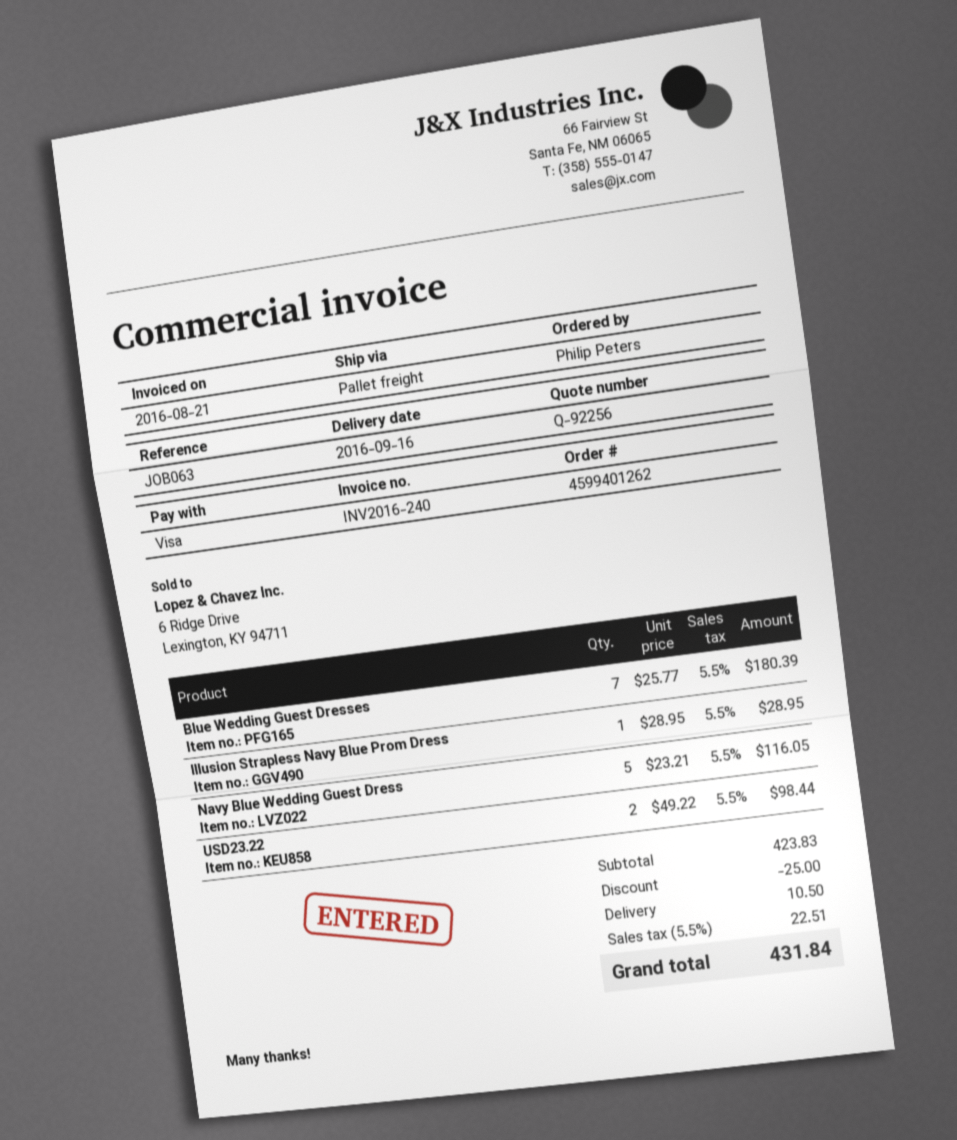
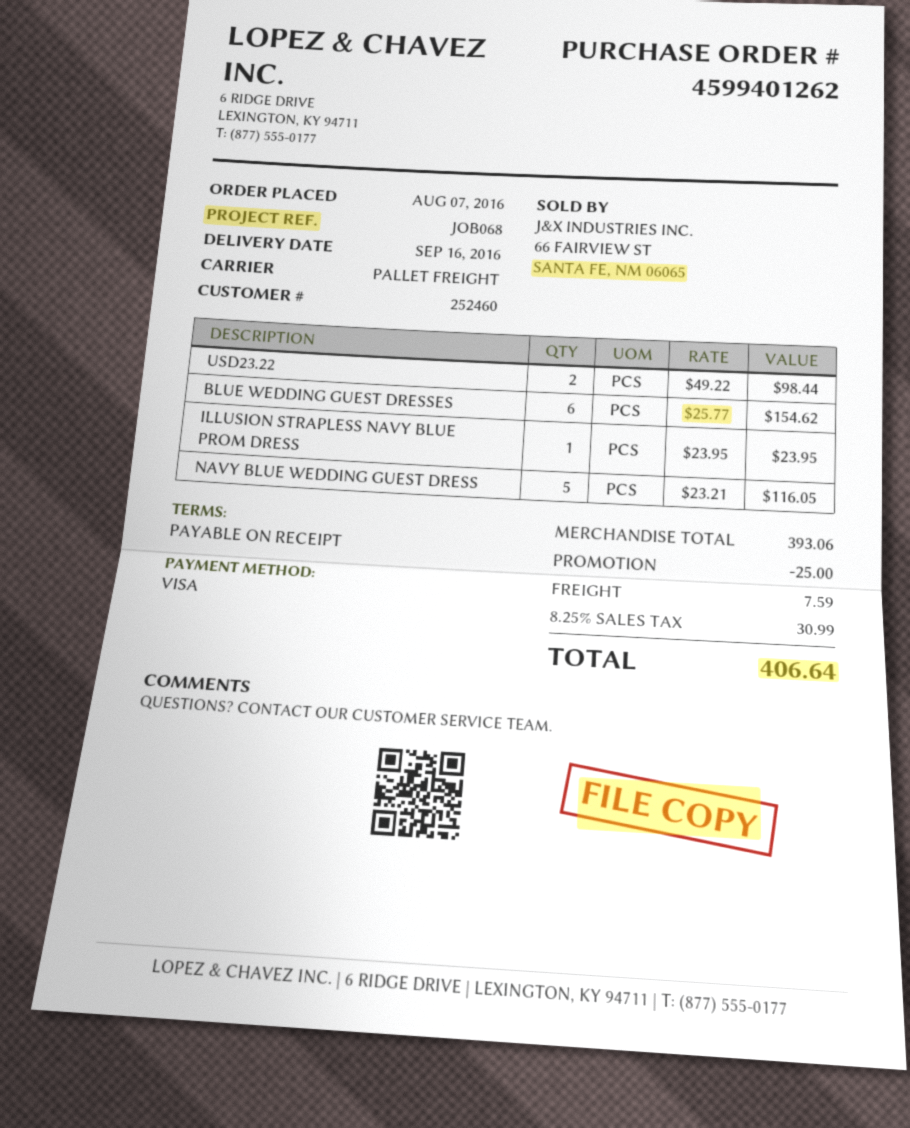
reference: JOB063 -> JOB068
Blue Wedding Guest Dresses: 7 x 25.77 = 180.39 -> 6 x 25.77 = 154.62
Illusion Strapless Navy Blue Prom Dress: 1 x 28.95 = 28.95 -> 1 x 23.95 = 23.95
subtotal: 423.83 -> 393.06
shipping: 10.50 -> 7.59
tax: 5.5% = 22.51 -> 8.25% = 30.99
total: 431.84 -> 406.64

